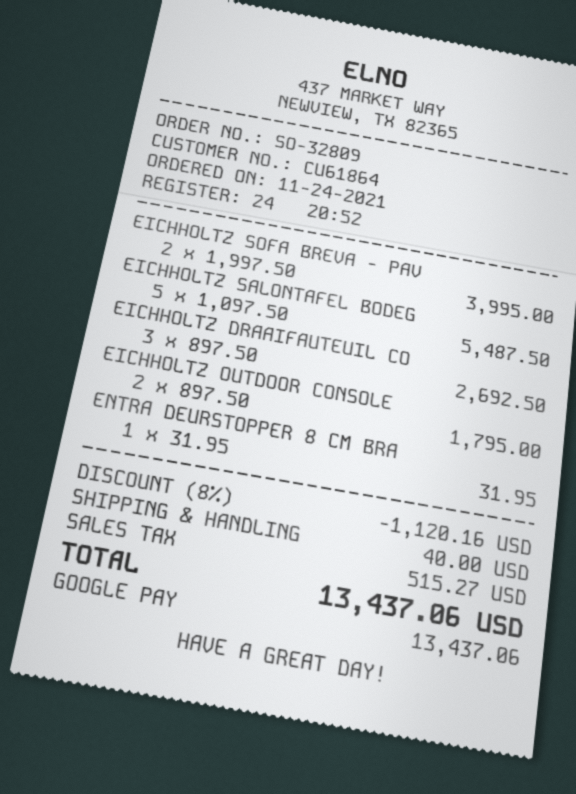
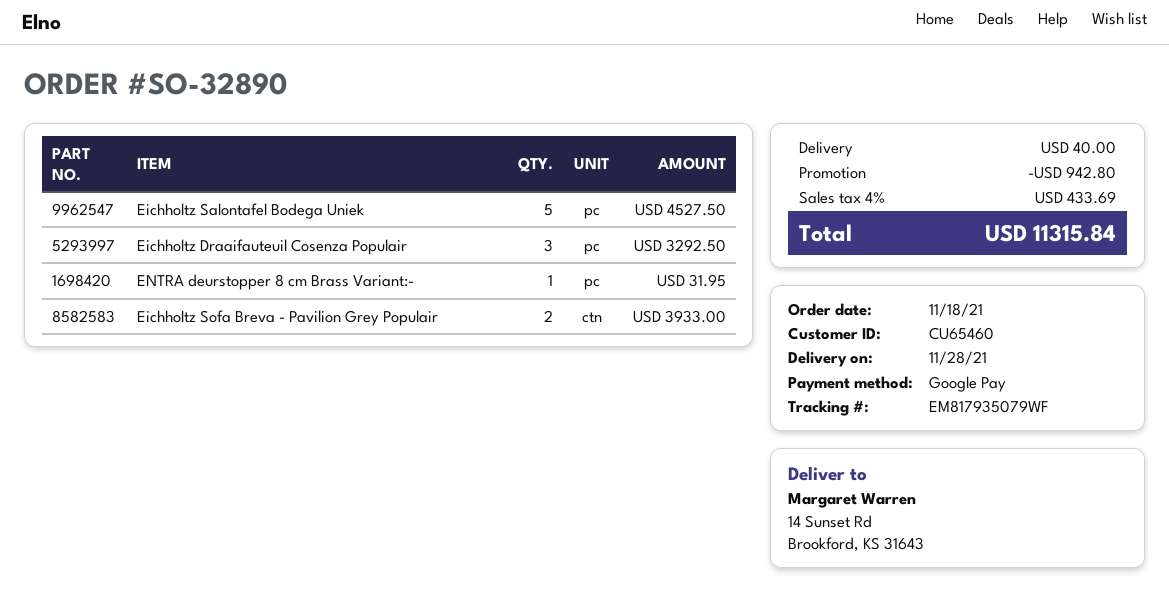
order number: SO-32809 -> SO-32890
order date: 2021-11-24 -> 2021-11-18
customer number: CU61864 -> CU65460
EICHHOLTZ SOFA BREVA - PAV: 2 for 3995.00 -> 2 for 3933.00
EICHHOLTZ SALONTAFEL BODEG: 5 for 5487.50 -> 5 for 4527.50
EICHHOLTZ DRAAIFAUTEUIL CO: 3 for 2692.50 -> 3 for 3292.50
EICHHOLTZ OUTDOOR CONSOLE: 2 for 1795.00 -> none
discount: 1120.16 -> 942.80
tax: 515.27 -> 433.69
total: 13437.06 -> 11315.84

